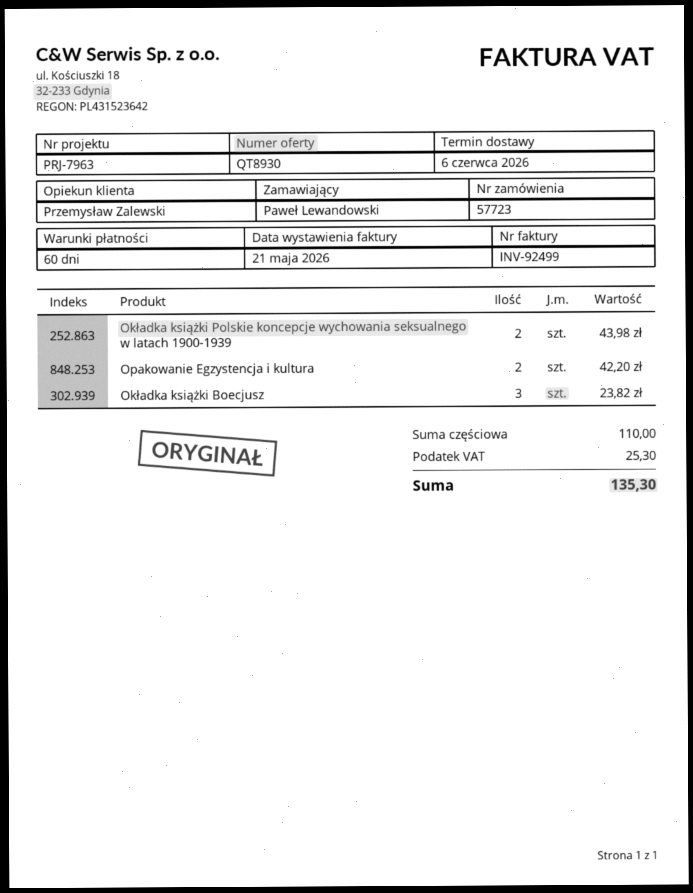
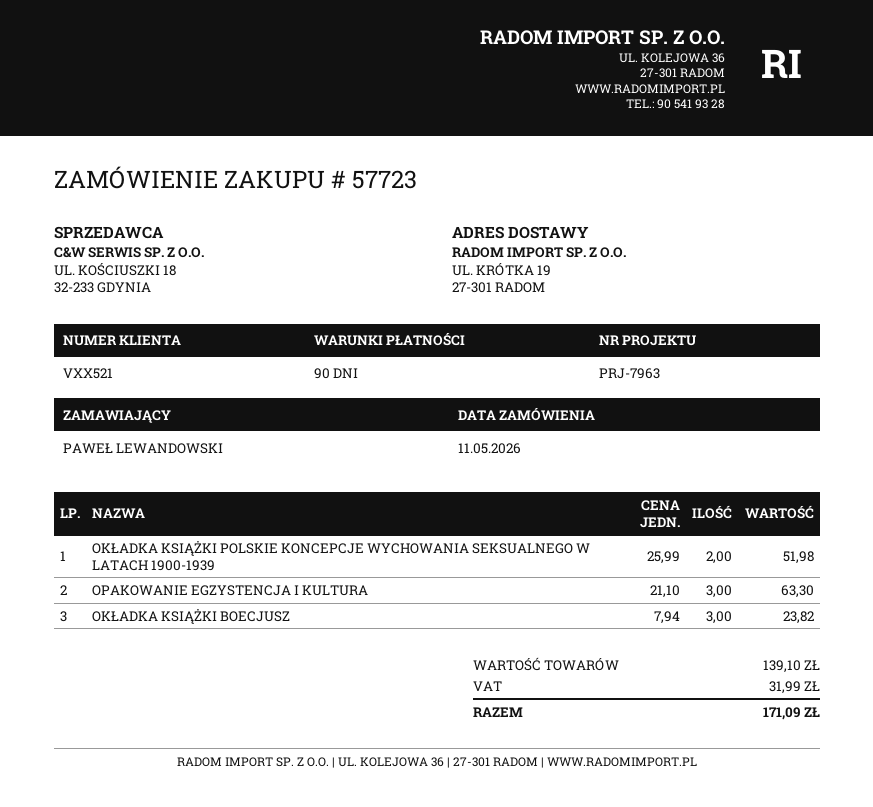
payment terms: 60 days -> 90 days
Okładka książki Polskie koncepcje wychowania seksualnego w latach 1900-1939: 2 for 43.98 -> 2 for 51.98
Opakowanie Egzystencja i kultura: 2 for 42.20 -> 3 for 63.30
subtotal: 110.00 -> 139.10
tax: 25.30 -> 31.99
total: 135.30 -> 171.09

